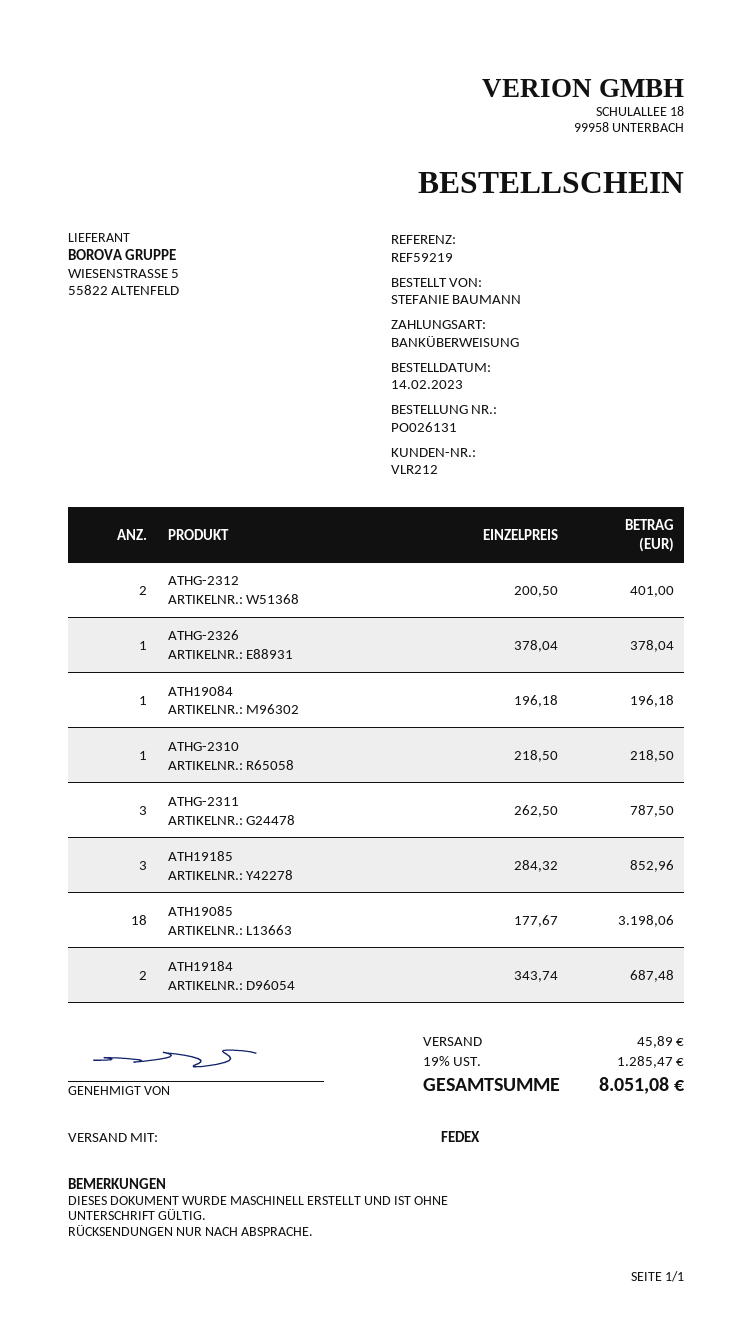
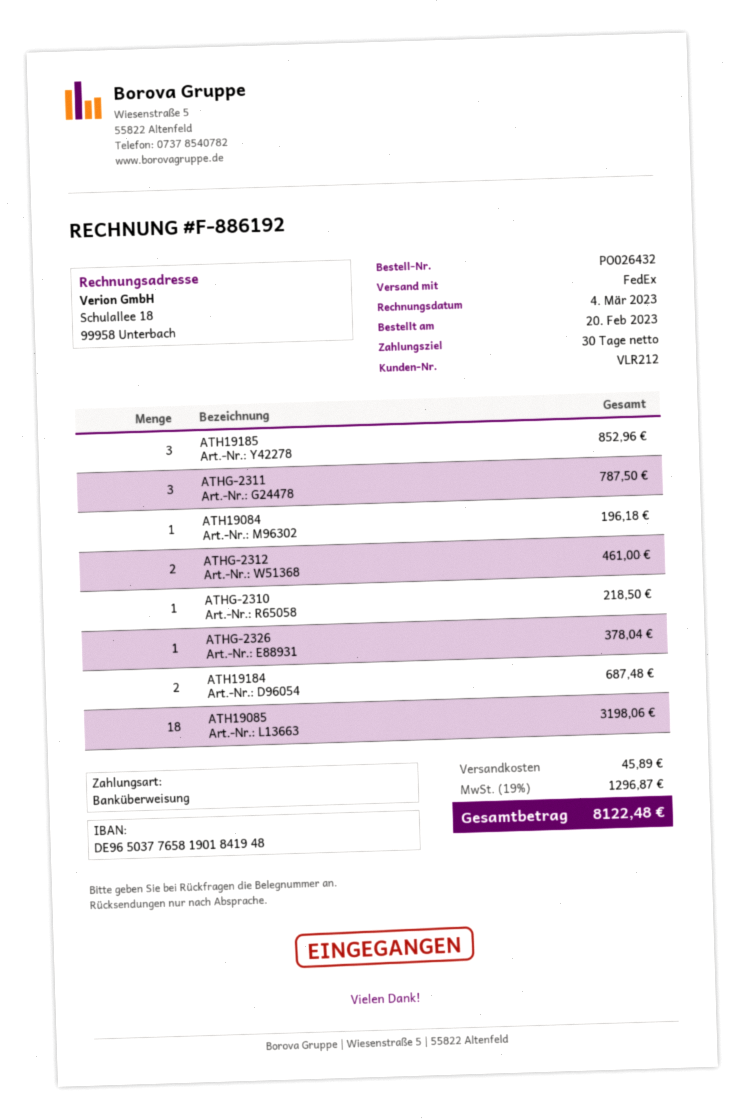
order number: PO026131 -> PO026432
order date: 2023-02-14 -> 2023-02-20
ATHG-2312: 2 for 401.00 -> 2 for 461.00
tax: 19% = 1285.47 -> 19% = 1296.87
total: 8051.08 -> 8122.48

